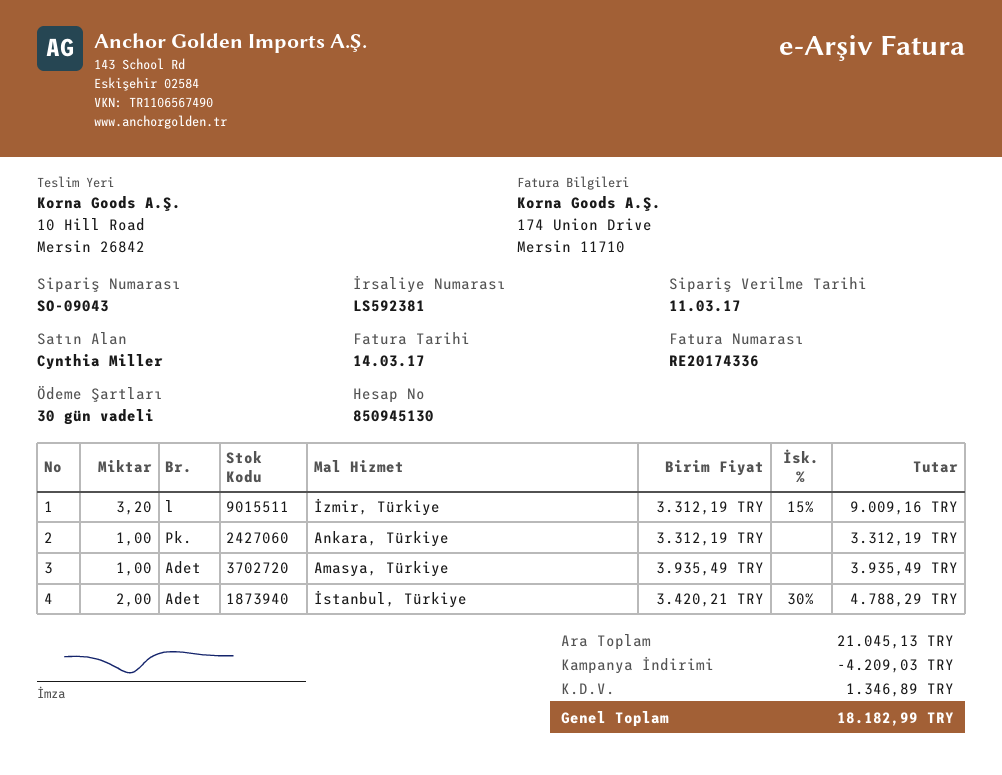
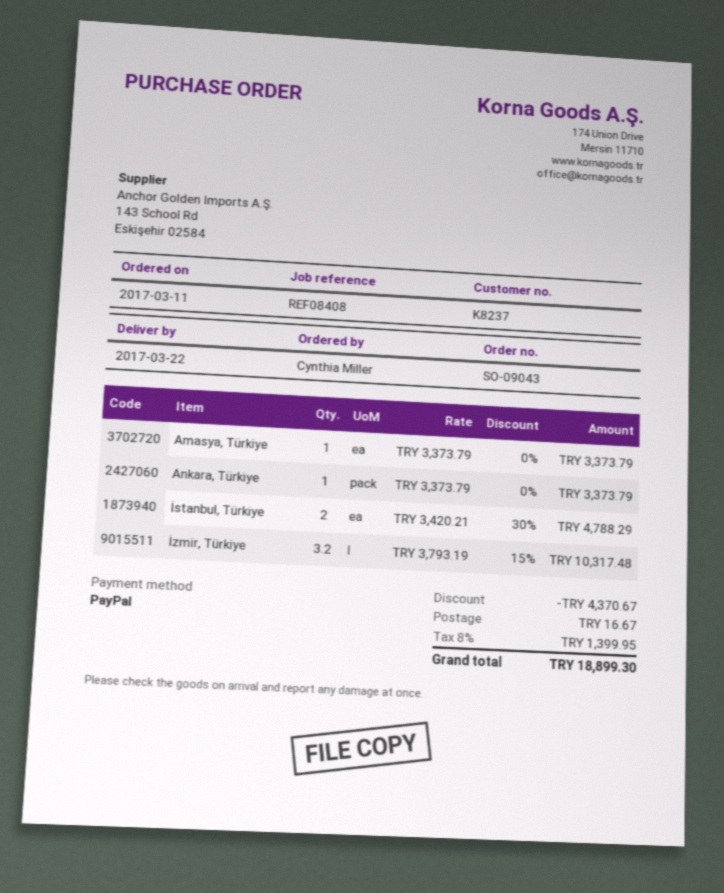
İzmir, Türkiye: 3.2 x 3312.19 - 15% = 9009.16 -> 3.2 x 3793.19 - 15% = 10317.48
Ankara, Türkiye: 1 x 3312.19 = 3312.19 -> 1 x 3373.79 = 3373.79
Amasya, Türkiye: 1 x 3935.49 = 3935.49 -> 1 x 3373.79 = 3373.79
discount: 4209.03 -> 4370.67
shipping: none -> 16.67
tax: 1346.89 -> 1399.95
total: 18182.99 -> 18899.30

